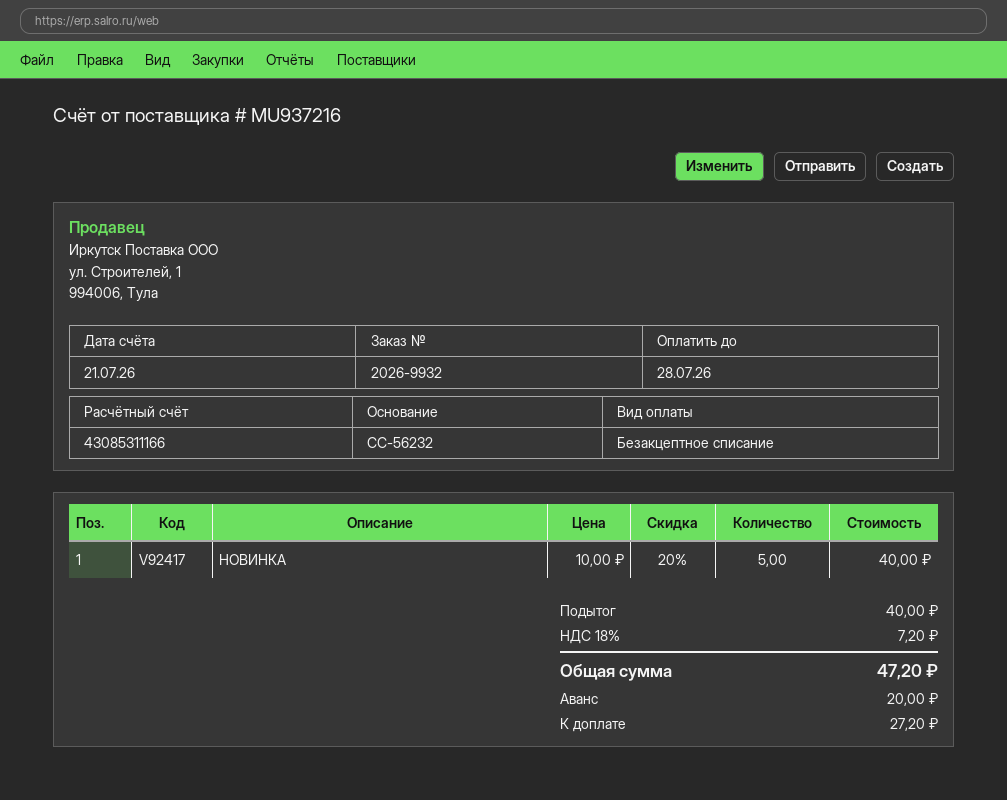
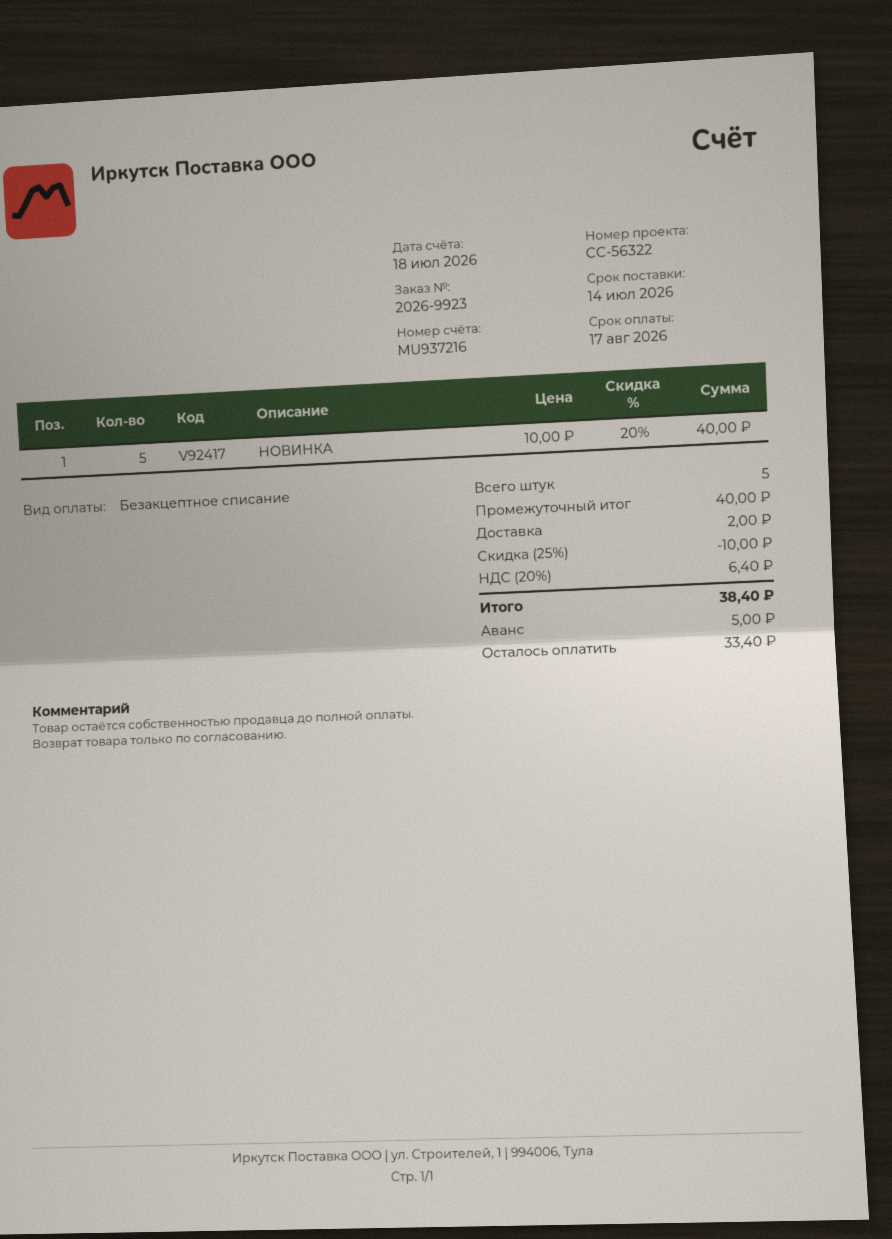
order number: 2026-9932 -> 2026-9923
invoice date: 2026-07-21 -> 2026-07-18
due date: 2026-07-28 -> 2026-08-17
reference: CC-56232 -> CC-56322
discount: none -> 25% = 10.00
shipping: none -> 2.00
tax: 18% = 7.20 -> 20% = 6.40
total: 47.20 -> 38.40
deposit: 20.00 -> 5.00
balance: 27.20 -> 33.40

